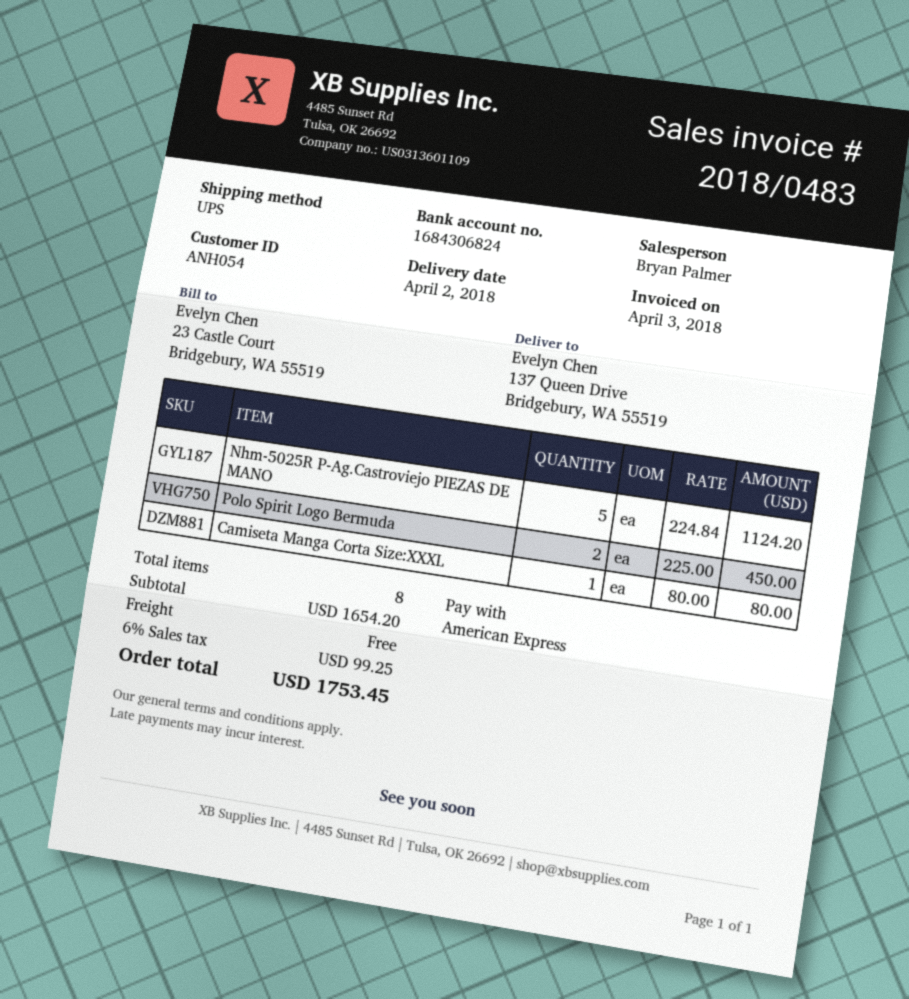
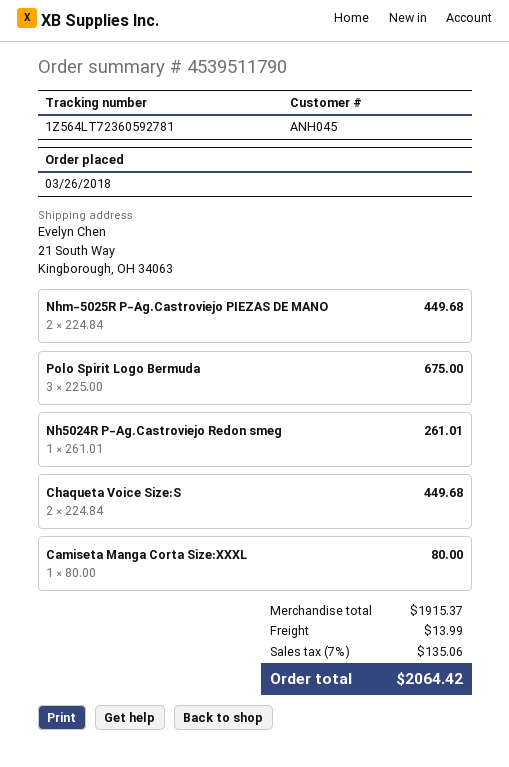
customer number: ANH054 -> ANH045
ship to: 137 Queen Drive, Bridgebury, WA 55519 -> 21 South Way, Kingborough, OH 34063
Nhm-5025R P-Ag.Castroviejo PIEZAS DE MANO: 5 x 224.84 = 1124.20 -> 2 x 224.84 = 449.68
Polo Spirit Logo Bermuda: 2 x 225.00 = 450.00 -> 3 x 225.00 = 675.00
Nh5024R P-Ag.Castroviejo Redon smeg: none -> 1 x 261.01 = 261.01
Chaqueta Voice Size:S: none -> 2 x 224.84 = 449.68
subtotal: 1654.20 -> 1915.37
shipping: 0.00 -> 13.99
tax: 6% = 99.25 -> 7% = 135.06
total: 1753.45 -> 2064.42

